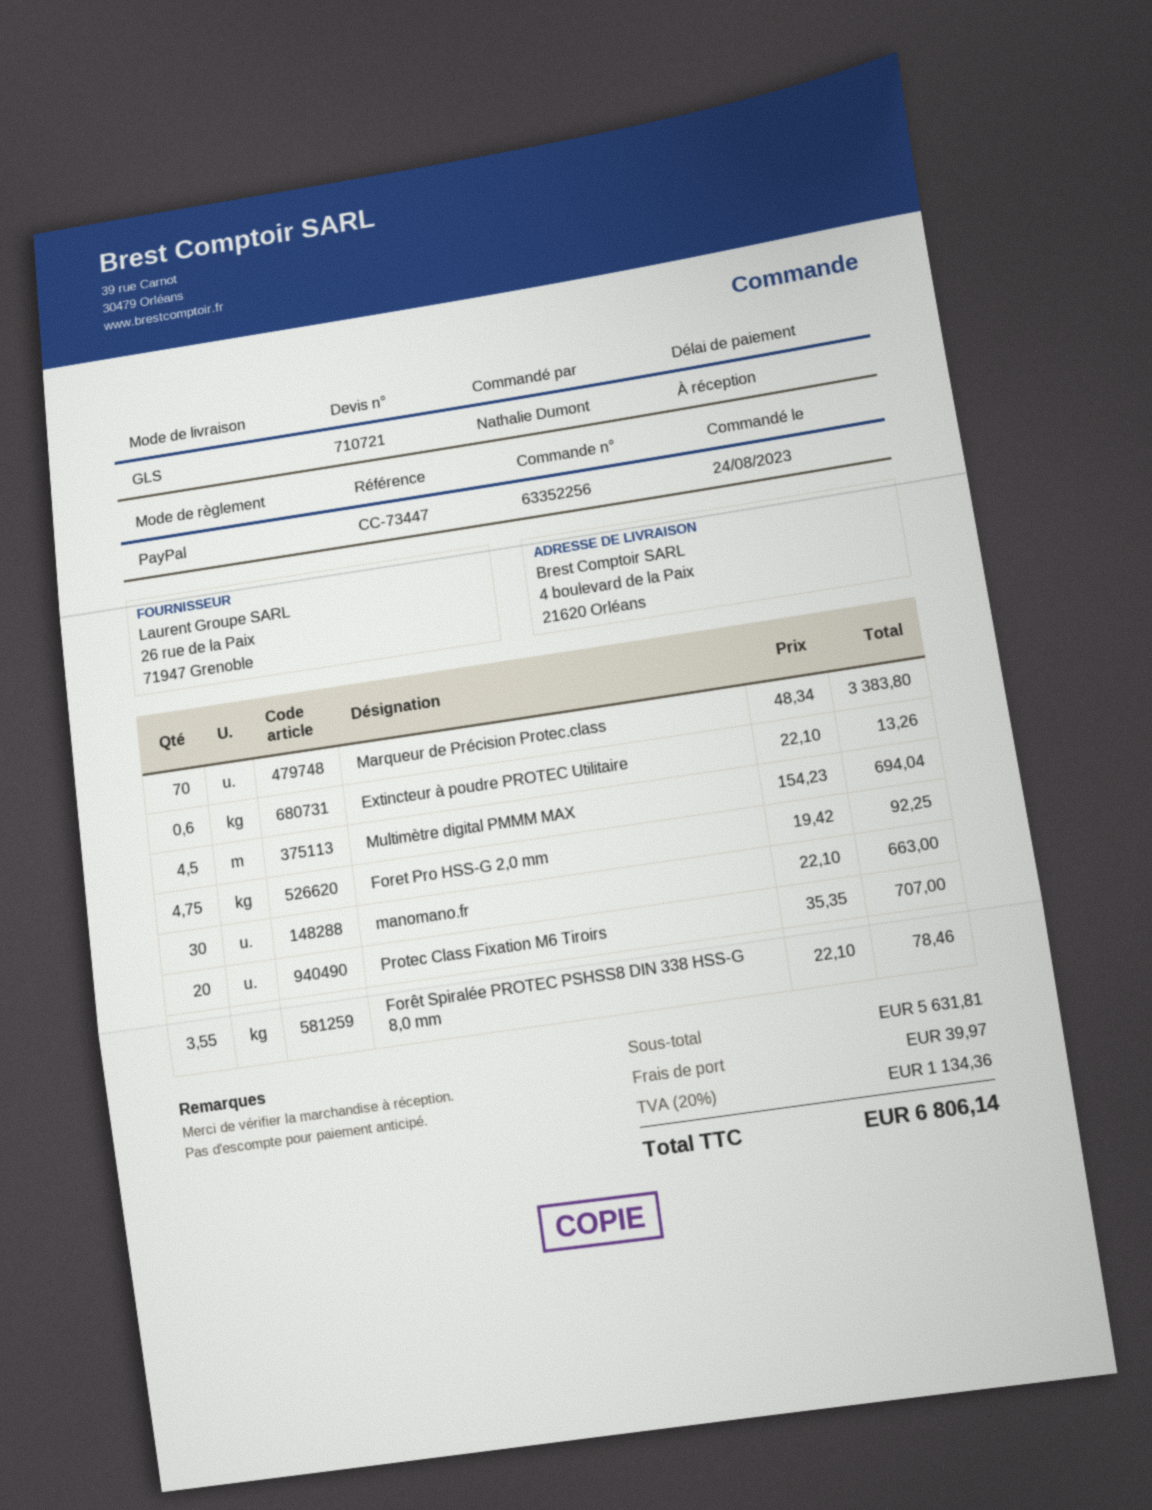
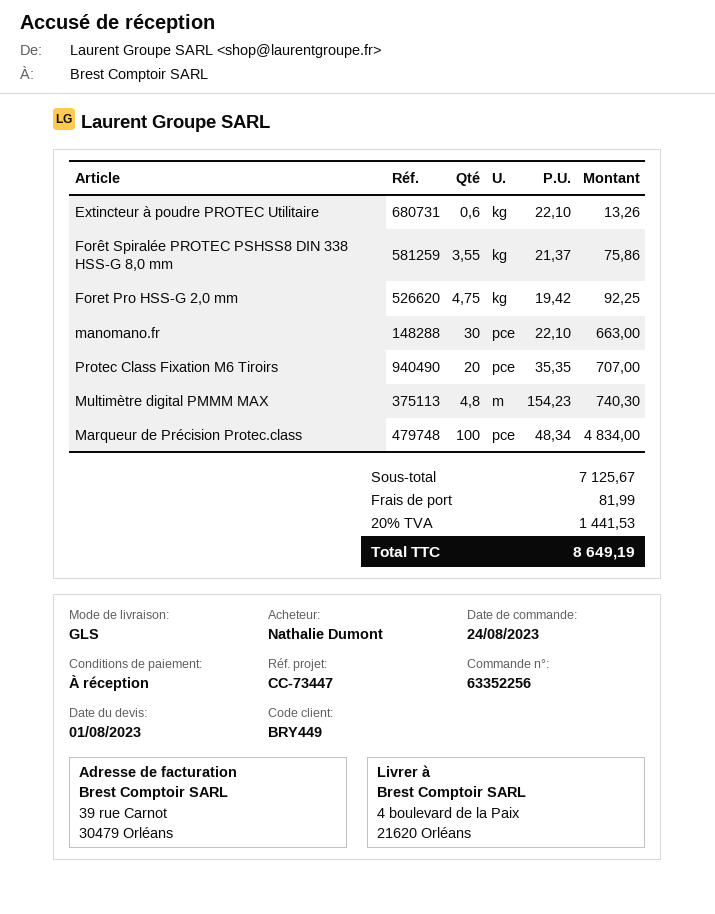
Marqueur de Précision Protec.class: 70 x 48.34 = 3383.80 -> 100 x 48.34 = 4834.00
Multimètre digital PMMM MAX: 4.5 x 154.23 = 694.04 -> 4.8 x 154.23 = 740.30
Forêt Spiralée PROTEC PSHSS8 DIN 338 HSS‑G 8,0 mm: 3.55 x 22.10 = 78.46 -> 3.55 x 21.37 = 75.86
subtotal: 5631.81 -> 7125.67
shipping: 39.97 -> 81.99
tax: 20% = 1134.36 -> 20% = 1441.53
total: 6806.14 -> 8649.19

